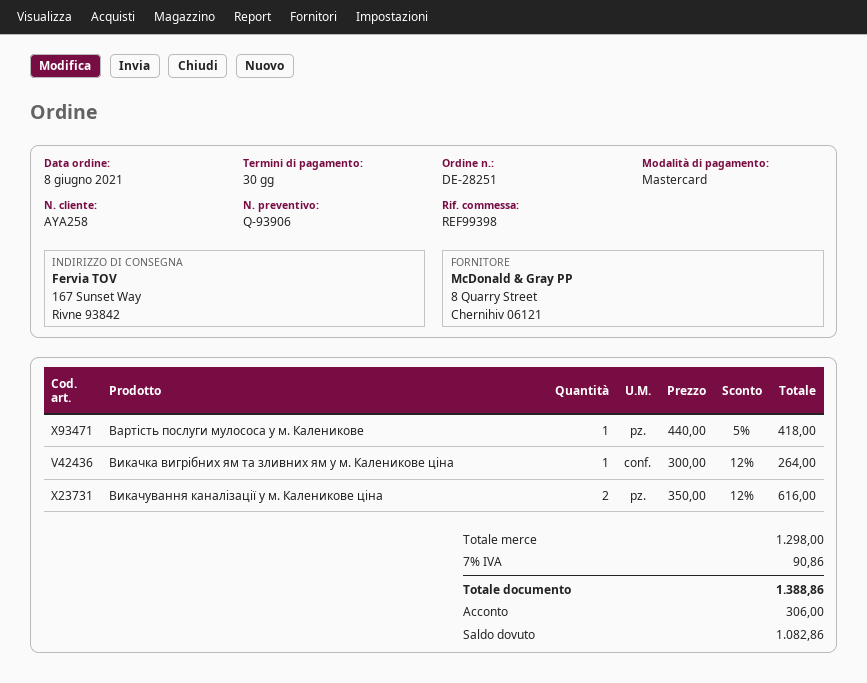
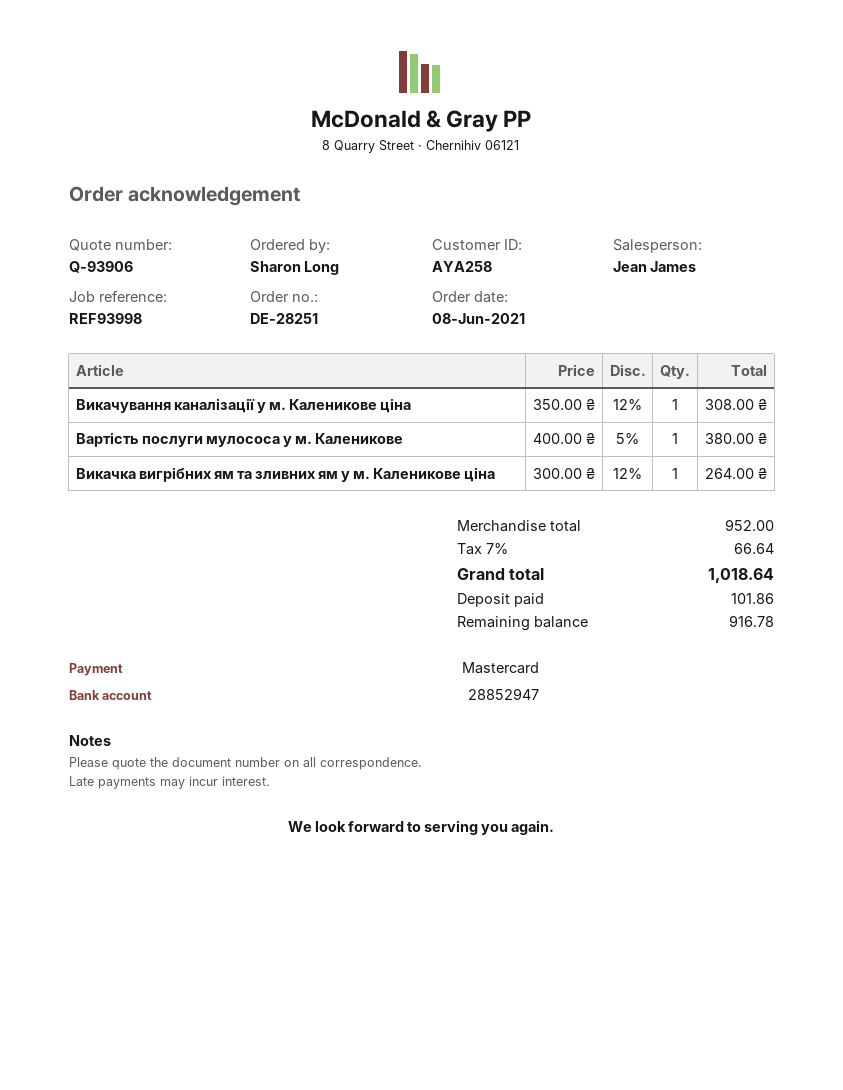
reference: REF99398 -> REF93998
Вартість послуги мулососа у м. Каленикове: 1 x 440.00 - 5% = 418.00 -> 1 x 400.00 - 5% = 380.00
Викачування каналізації у м. Каленикове ціна: 2 x 350.00 - 12% = 616.00 -> 1 x 350.00 - 12% = 308.00
subtotal: 1298.00 -> 952.00
tax: 7% = 90.86 -> 7% = 66.64
total: 1388.86 -> 1018.64
deposit: 306.00 -> 101.86
balance: 1082.86 -> 916.78

